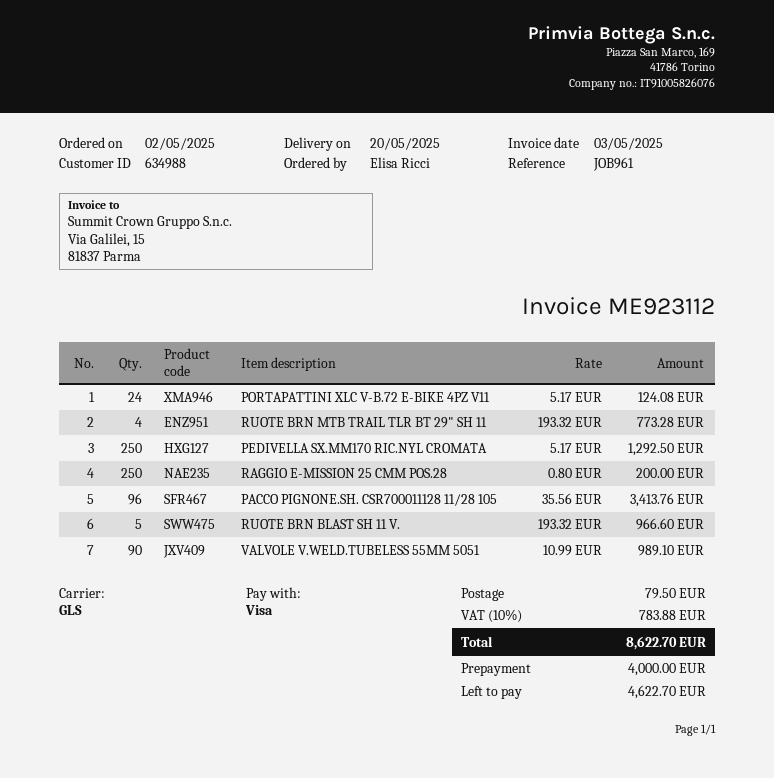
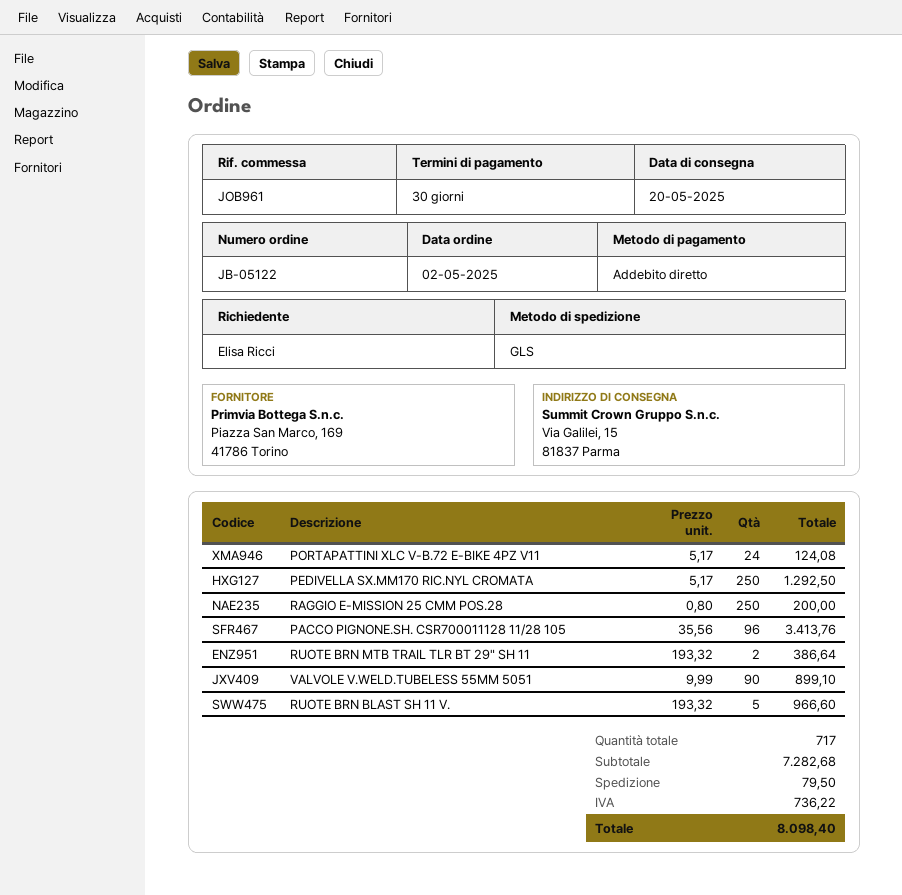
payment method: Visa -> direct debit
RUOTE BRN MTB TRAIL TLR BT 29" SH 11: 4 x 193.32 = 773.28 -> 2 x 193.32 = 386.64
VALVOLE V.WELD.TUBELESS 55MM 5051: 90 x 10.99 = 989.10 -> 90 x 9.99 = 899.10
tax: 783.88 -> 736.22
total: 8622.70 -> 8098.40

